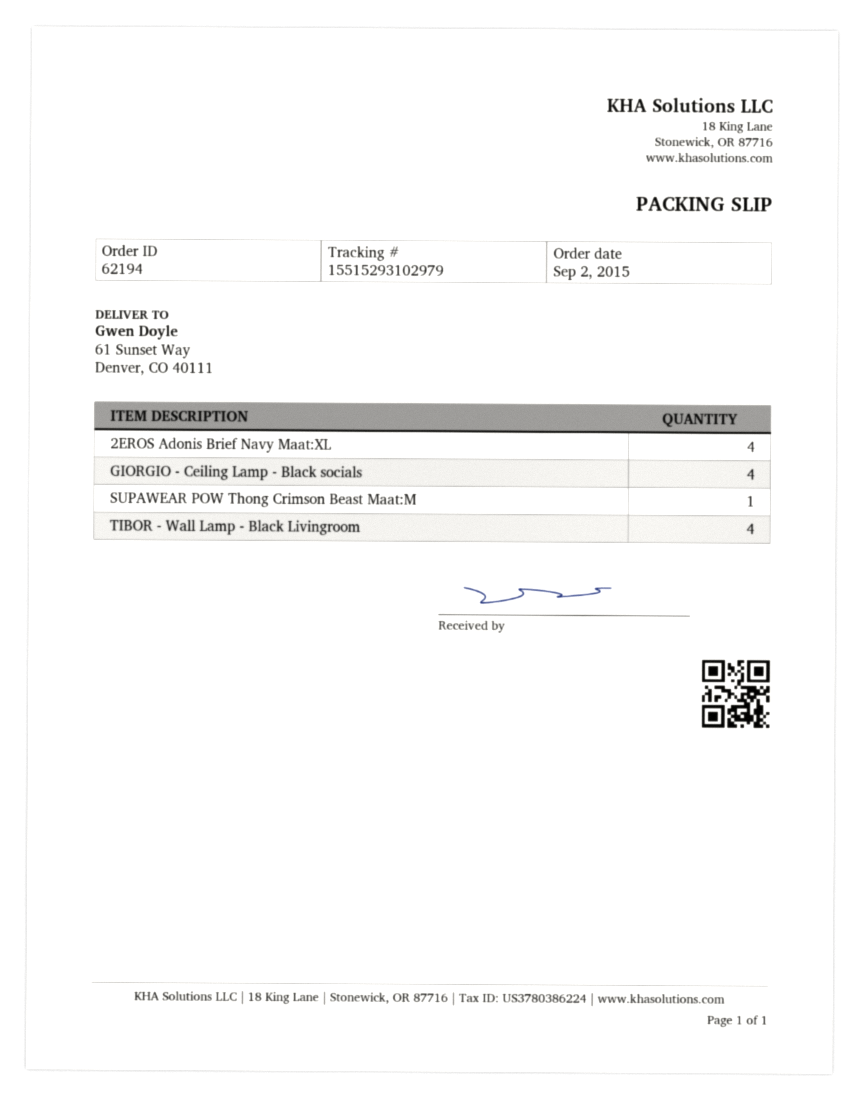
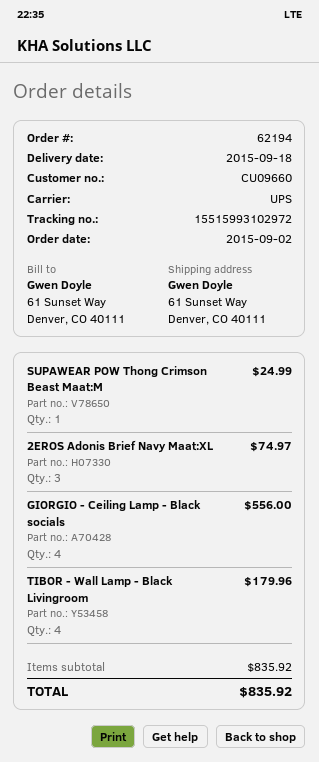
tracking number: 15515293102979 -> 15515993102972
2EROS Adonis Brief Navy Maat:XL: 4 -> 3

